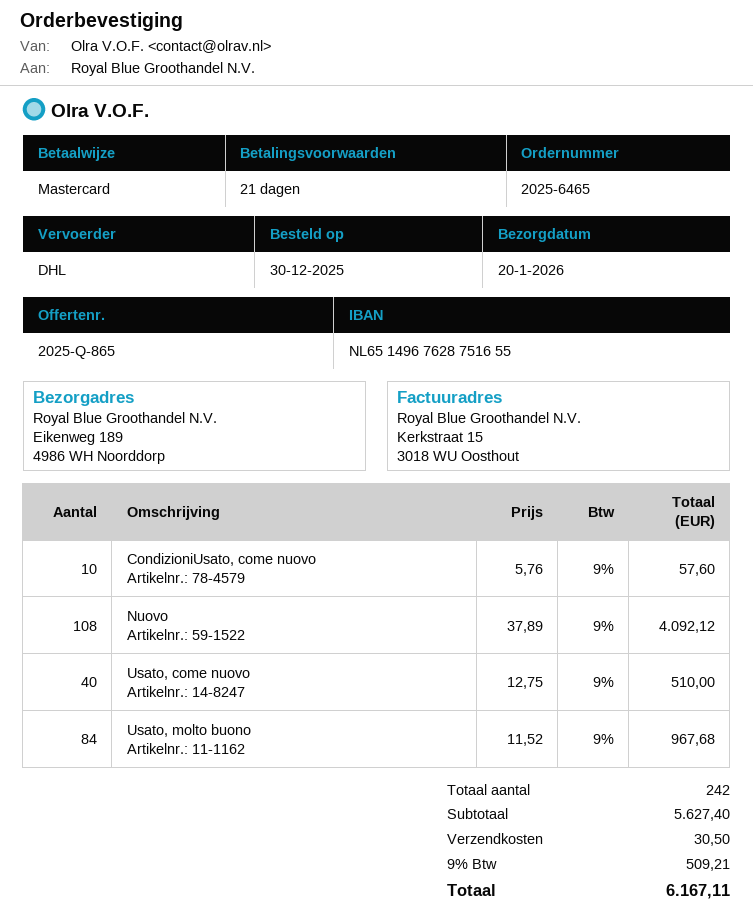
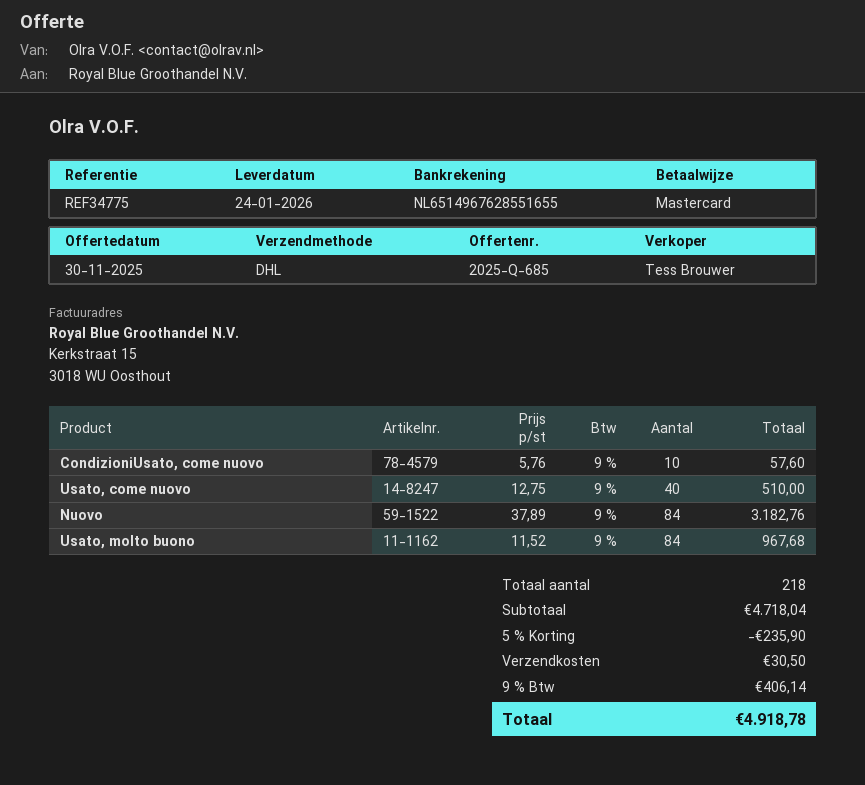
quote number: 2025-Q-865 -> 2025-Q-685
delivery date: 2026-01-20 -> 2026-01-24
bank account: NL6514967628751655 -> NL6514967628551655
Nuovo: 108 x 37.89 = 4092.12 -> 84 x 37.89 = 3182.76
total quantity: 242 -> 218
subtotal: 5627.40 -> 4718.04
discount: none -> 5% = 235.90
tax: 9% = 509.21 -> 9% = 406.14
total: 6167.11 -> 4918.78

